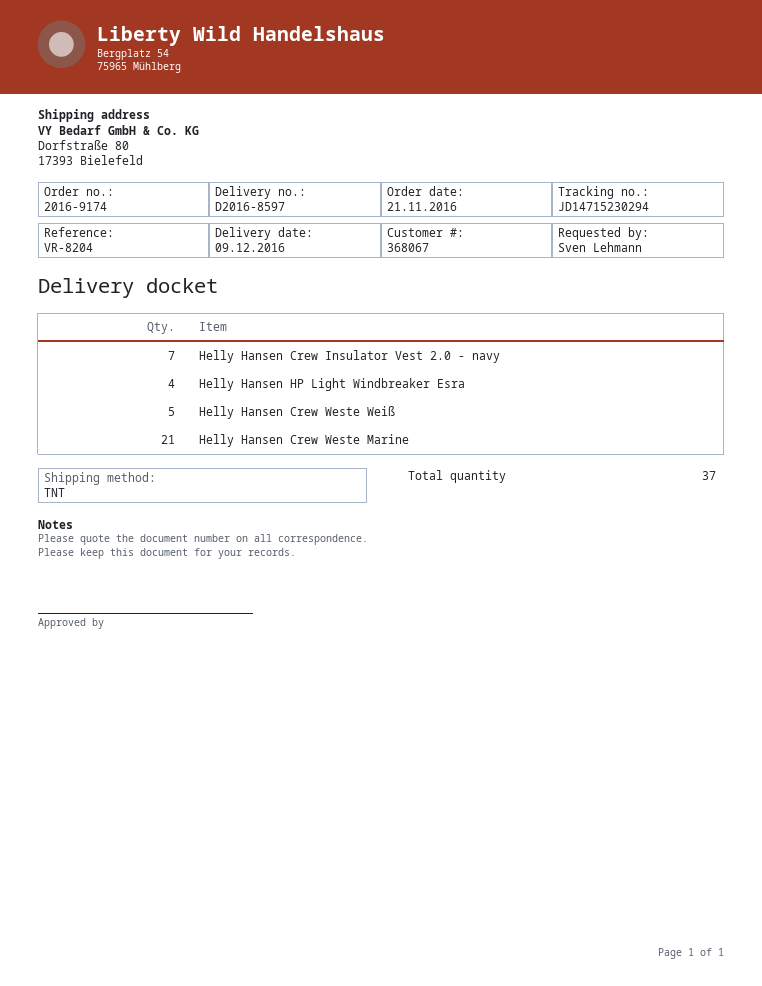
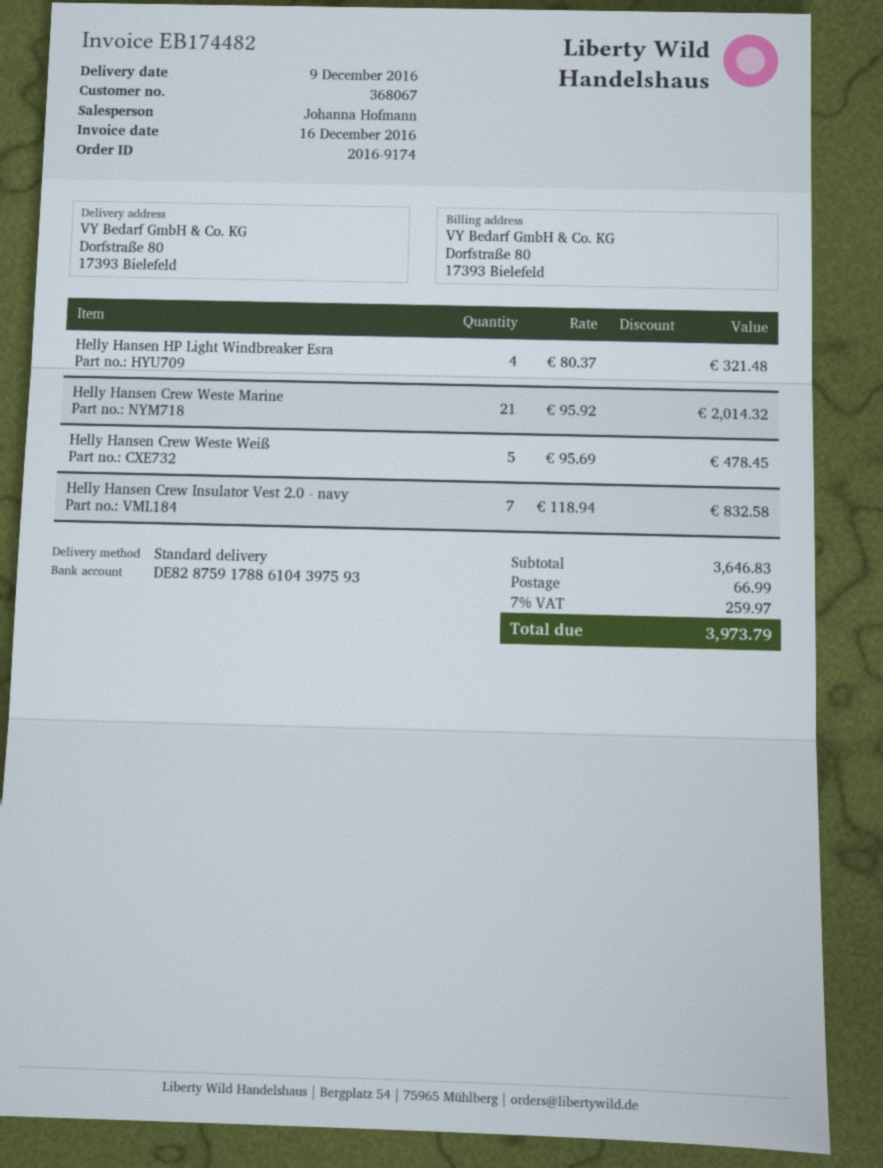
shipping method: TNT -> standard

